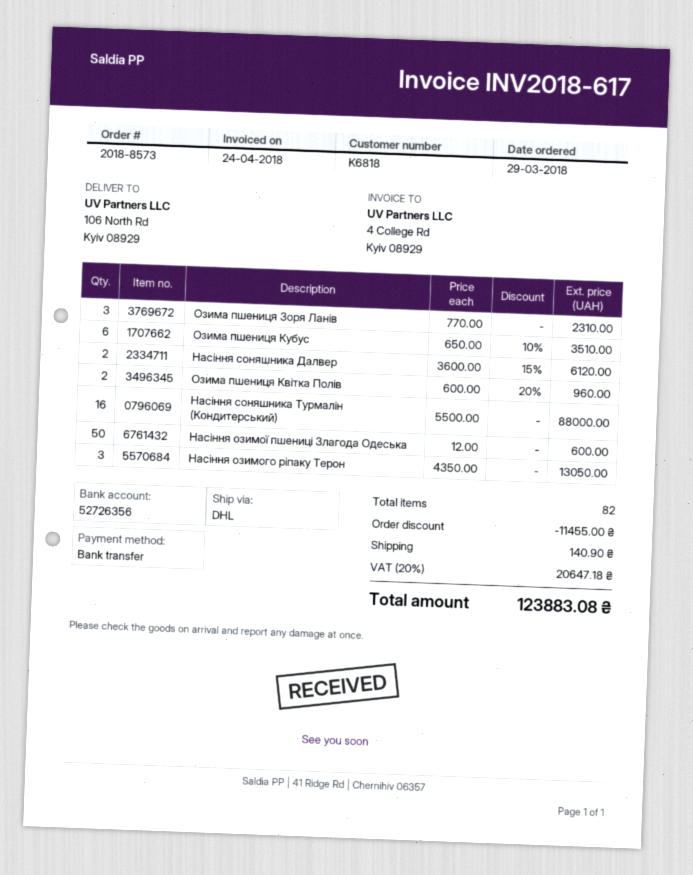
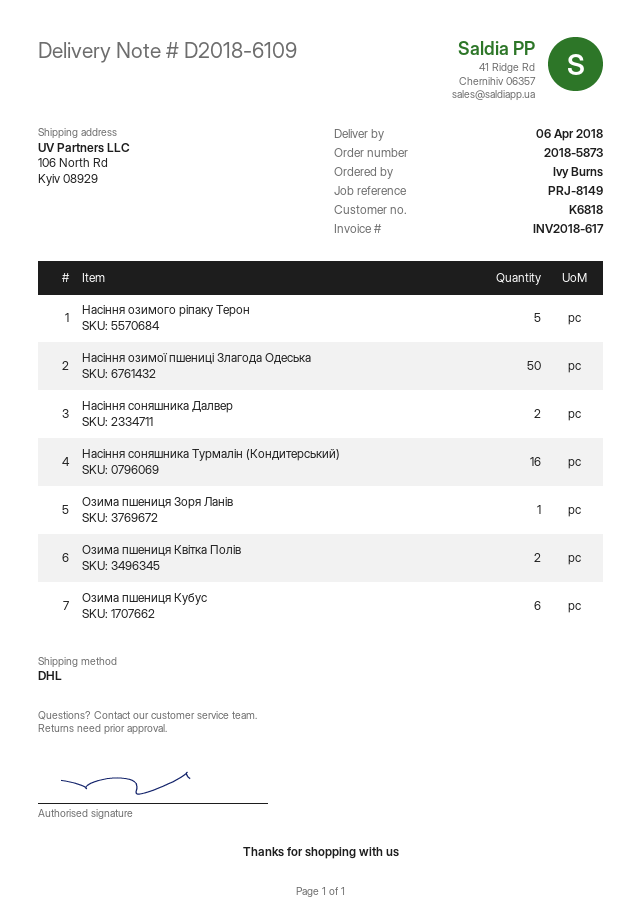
order number: 2018-8573 -> 2018-5873
Озима пшениця Зоря Ланів: 3 -> 1
Насіння озимого ріпаку Терон: 3 -> 5

